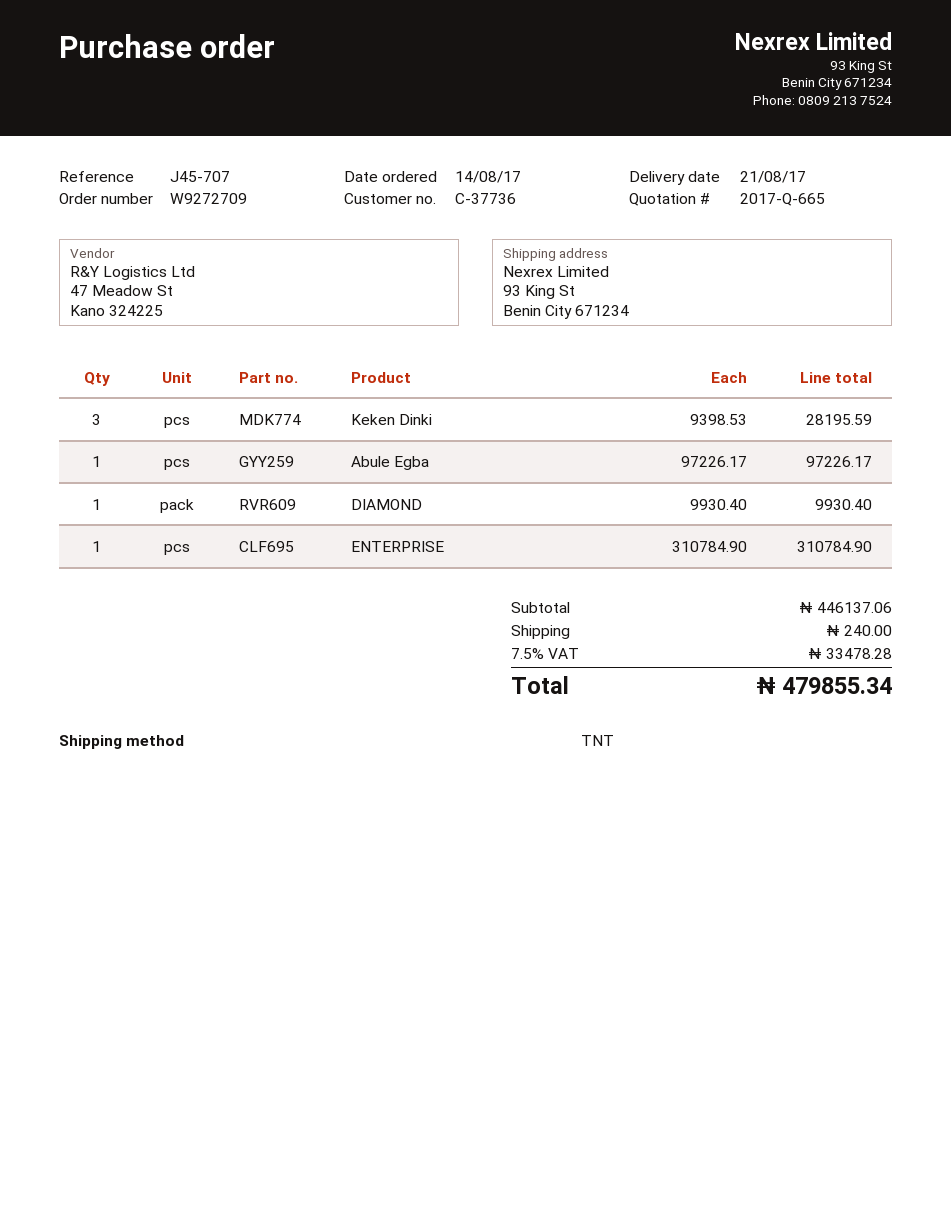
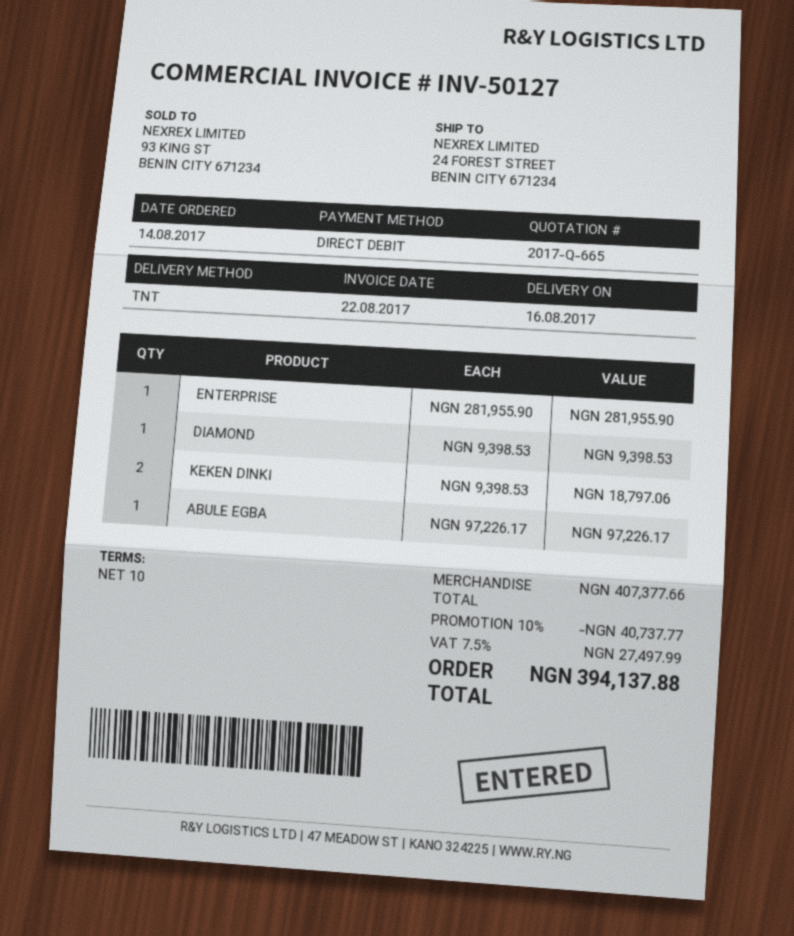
delivery date: 2017-08-21 -> 2017-08-16
ship to: 93 King St, Benin City 671234 -> 24 FOREST STREET, BENIN CITY 671234
Keken Dinki: 3 x 9398.53 = 28195.59 -> 2 x 9398.53 = 18797.06
DIAMOND: 1 x 9930.40 = 9930.40 -> 1 x 9398.53 = 9398.53
ENTERPRISE: 1 x 310784.90 = 310784.90 -> 1 x 281955.90 = 281955.90
subtotal: 446137.06 -> 407377.66
discount: none -> 10% = 40737.77
shipping: 240.00 -> none
tax: 7.5% = 33478.28 -> 7.5% = 27497.99
total: 479855.34 -> 394137.88

